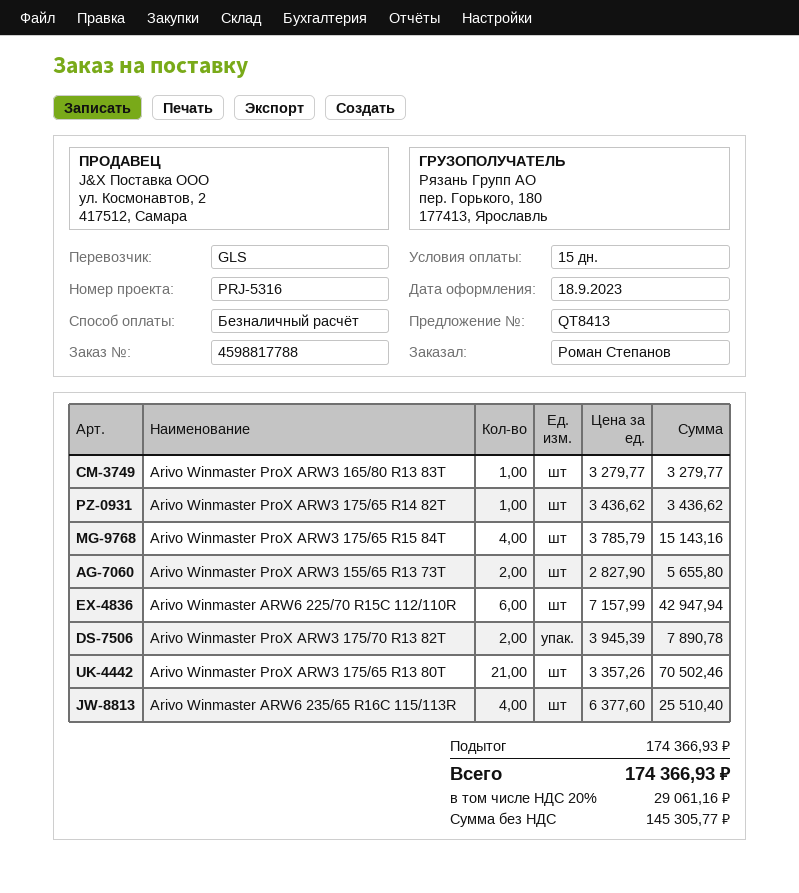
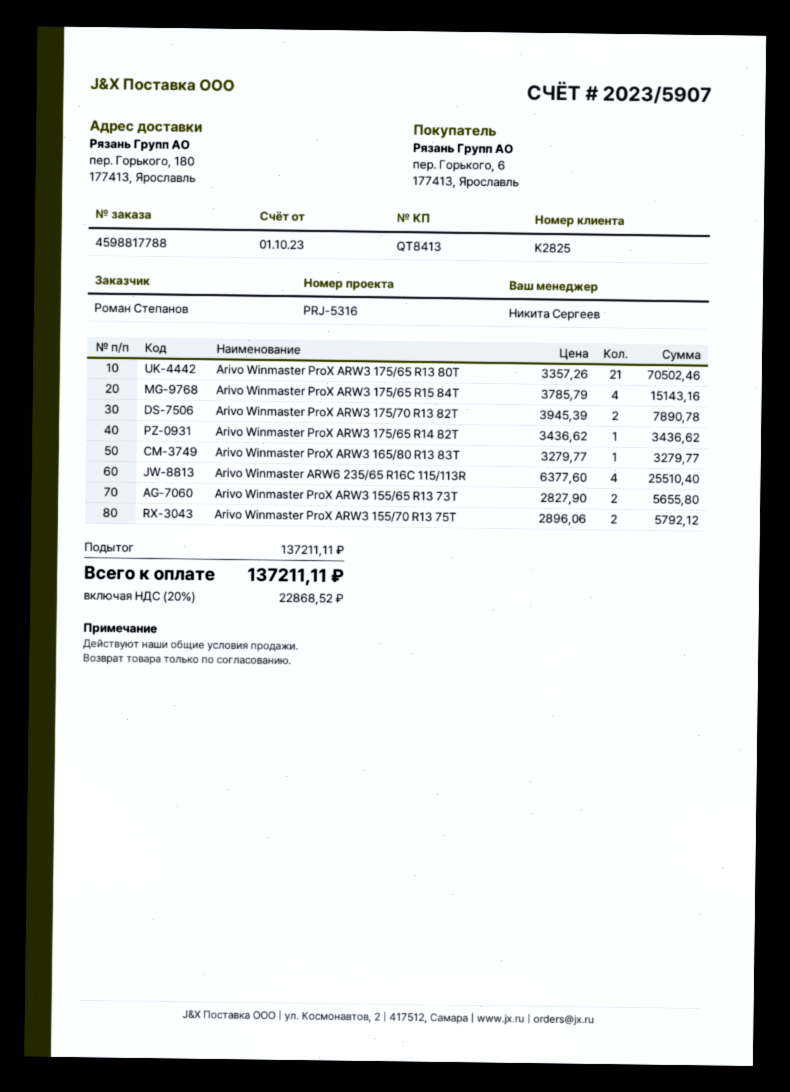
Arivo Winmaster ARW6 225/70 R15C 112/110R: 6 x 7157.99 = 42947.94 -> none
Arivo Winmaster ProX ARW3 155/70 R13 75T: none -> 2 x 2896.06 = 5792.12
subtotal: 174366.93 -> 137211.11
tax: 20% = 29061.16 -> 20% = 22868.52
total: 174366.93 -> 137211.11

